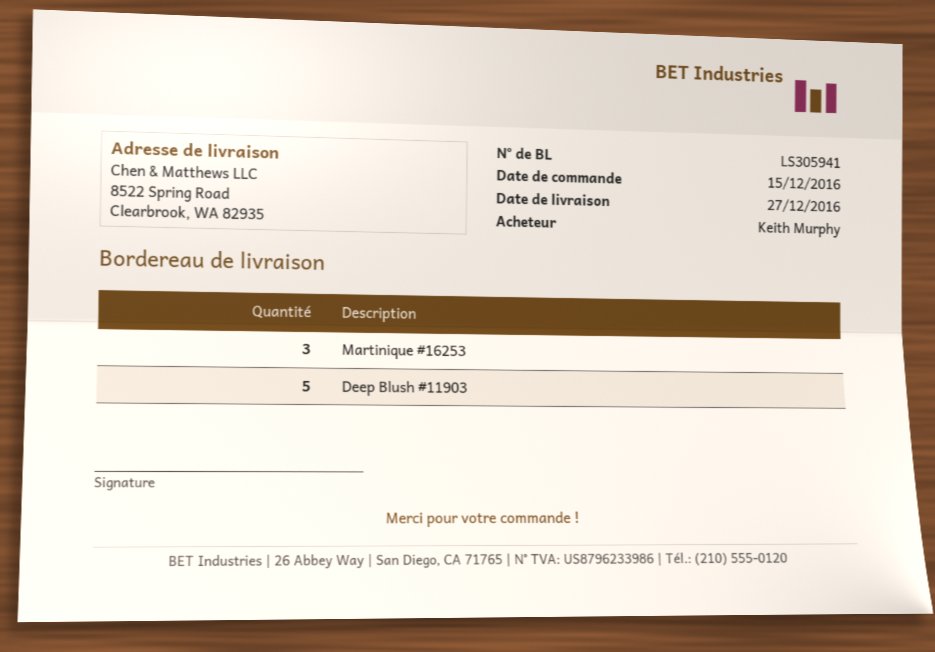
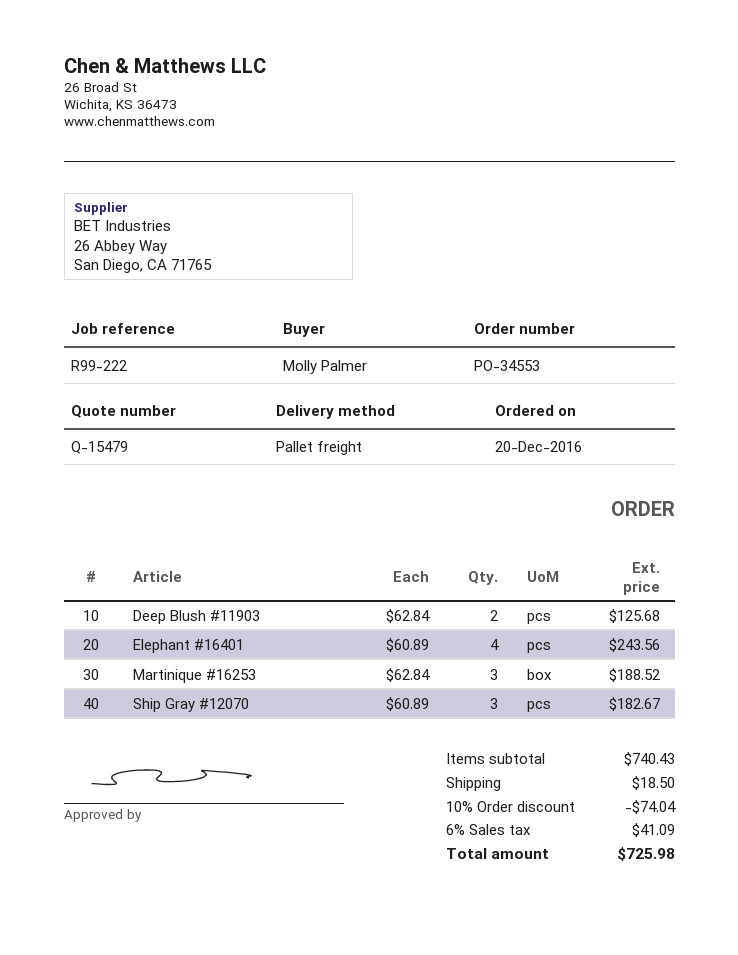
order date: 2016-12-15 -> 2016-12-20
ordered by: Keith Murphy -> Molly Palmer
Deep Blush #11903: 5 -> 2
Elephant #16401: none -> 4
Ship Gray #12070: none -> 3

